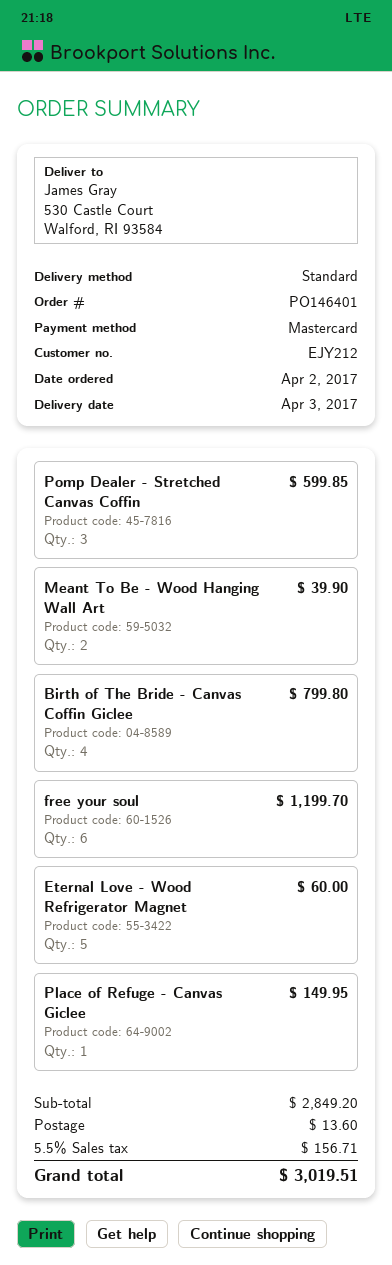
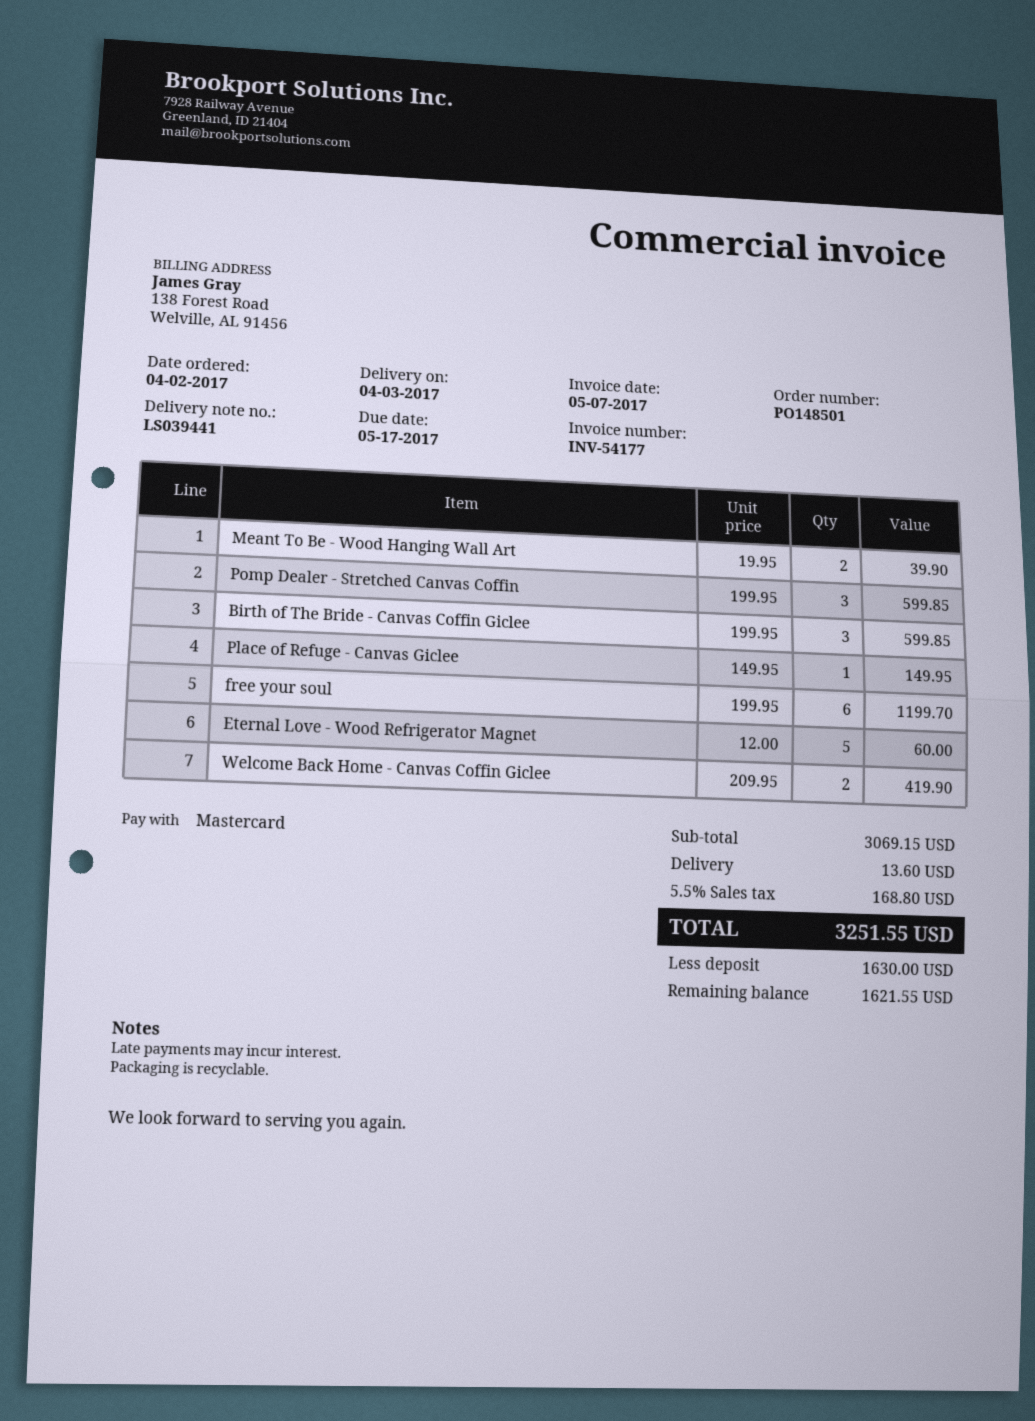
order number: PO146401 -> PO148501
Birth of The Bride - Canvas Coffin Giclee: 4 for 799.80 -> 3 for 599.85
Welcome Back Home - Canvas Coffin Giclee: none -> 2 for 419.90
subtotal: 2849.20 -> 3069.15
tax: 5.5% = 156.71 -> 5.5% = 168.80
total: 3019.51 -> 3251.55

